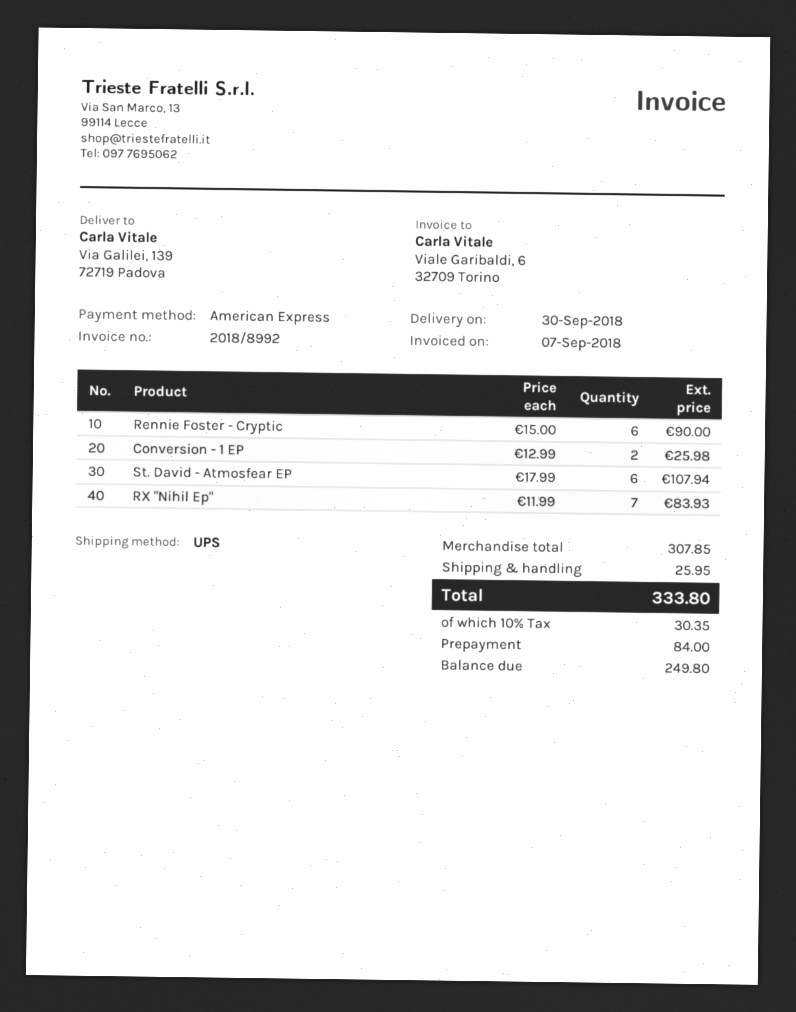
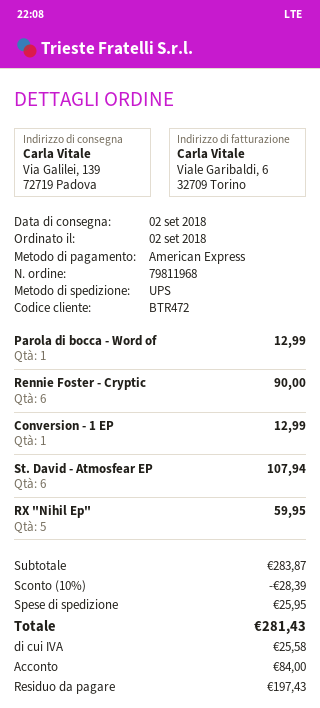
delivery date: 2018-09-30 -> 2018-09-02
Conversion - 1 EP: 2 for 25.98 -> 1 for 12.99
RX "Nihil Ep": 7 for 83.93 -> 5 for 59.95
Parola di bocca - Word of: none -> 1 for 12.99
subtotal: 307.85 -> 283.87
discount: none -> 10% = 28.39
tax: 30.35 -> 25.58
total: 333.80 -> 281.43
balance: 249.80 -> 197.43

